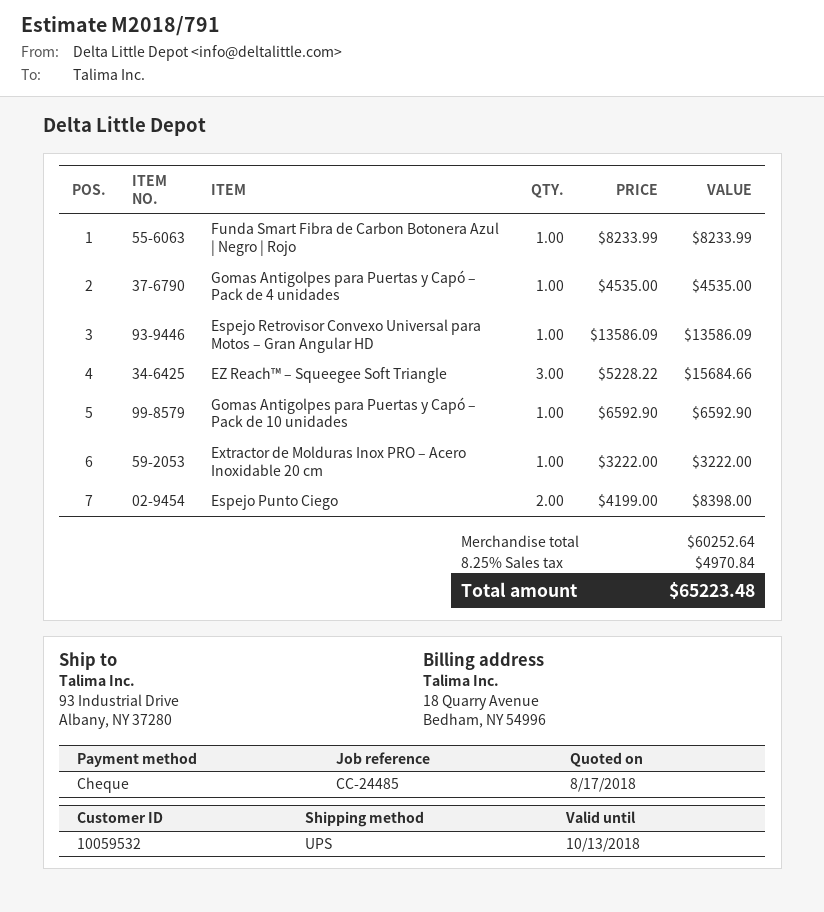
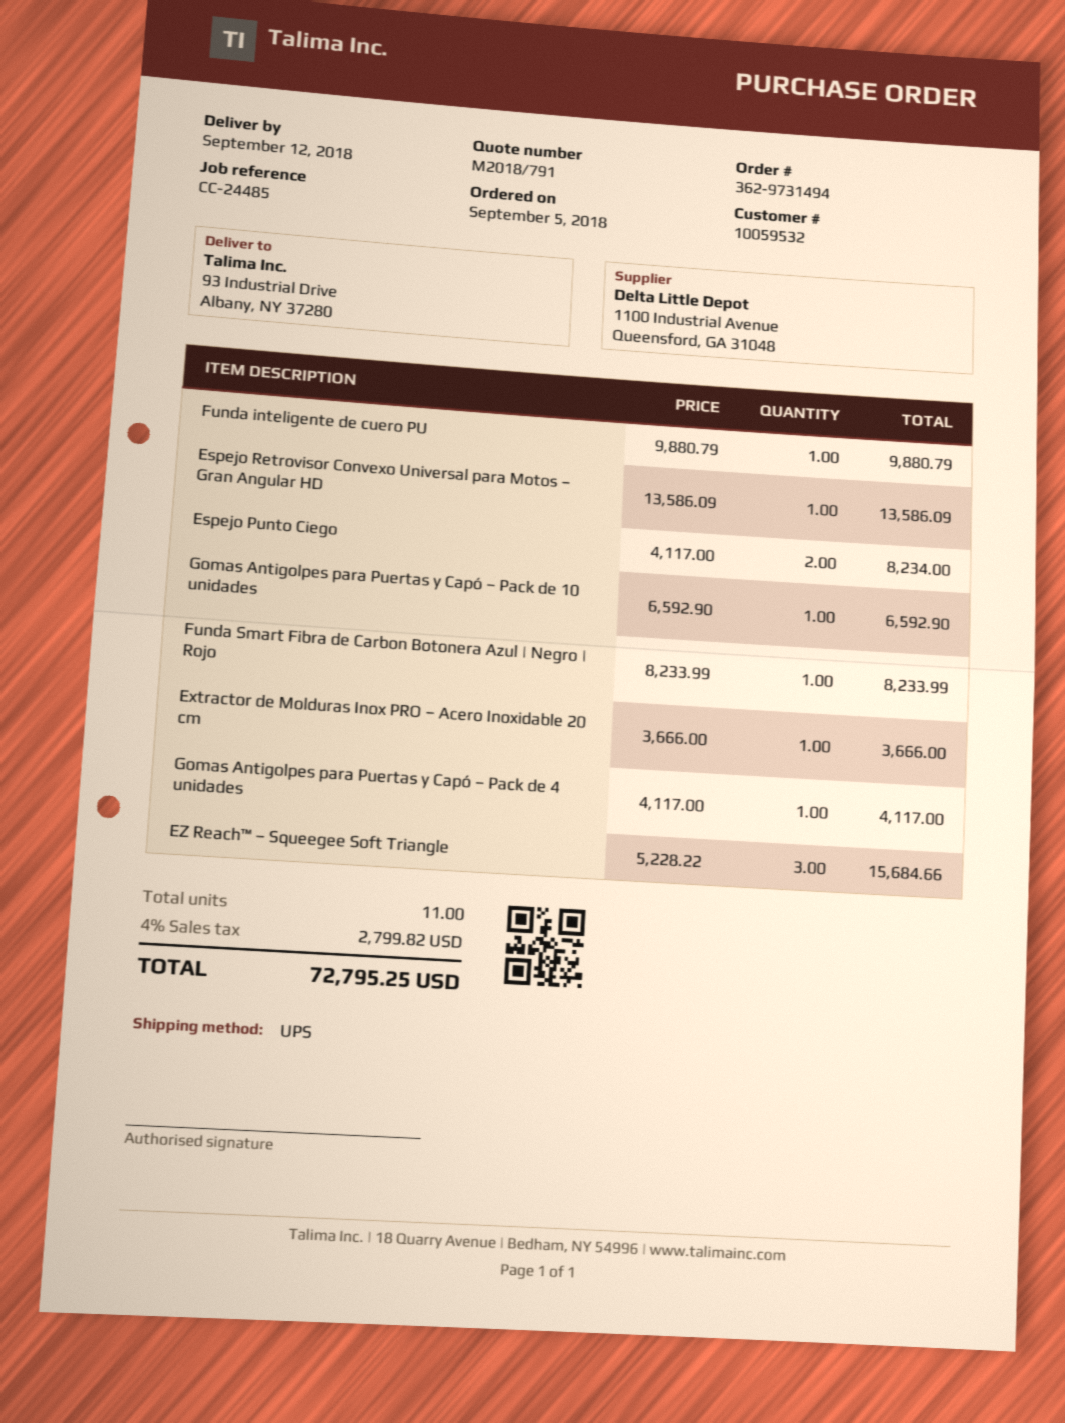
Gomas Antigolpes para Puertas y Capó – Pack de 4 unidades: 1 x 4535.00 = 4535.00 -> 1 x 4117.00 = 4117.00
Extractor de Molduras Inox PRO – Acero Inoxidable 20 cm: 1 x 3222.00 = 3222.00 -> 1 x 3666.00 = 3666.00
Espejo Punto Ciego: 2 x 4199.00 = 8398.00 -> 2 x 4117.00 = 8234.00
Funda inteligente de cuero PU: none -> 1 x 9880.79 = 9880.79
tax: 8.25% = 4970.84 -> 4% = 2799.82
total: 65223.48 -> 72795.25

